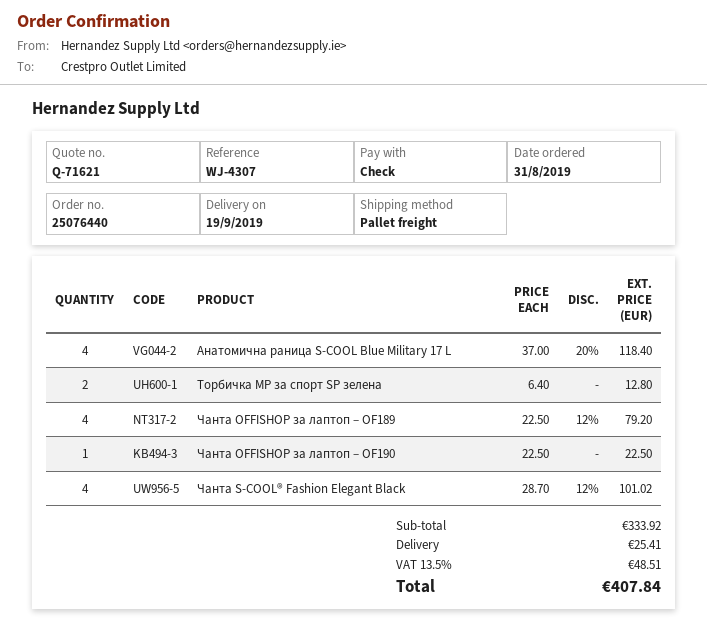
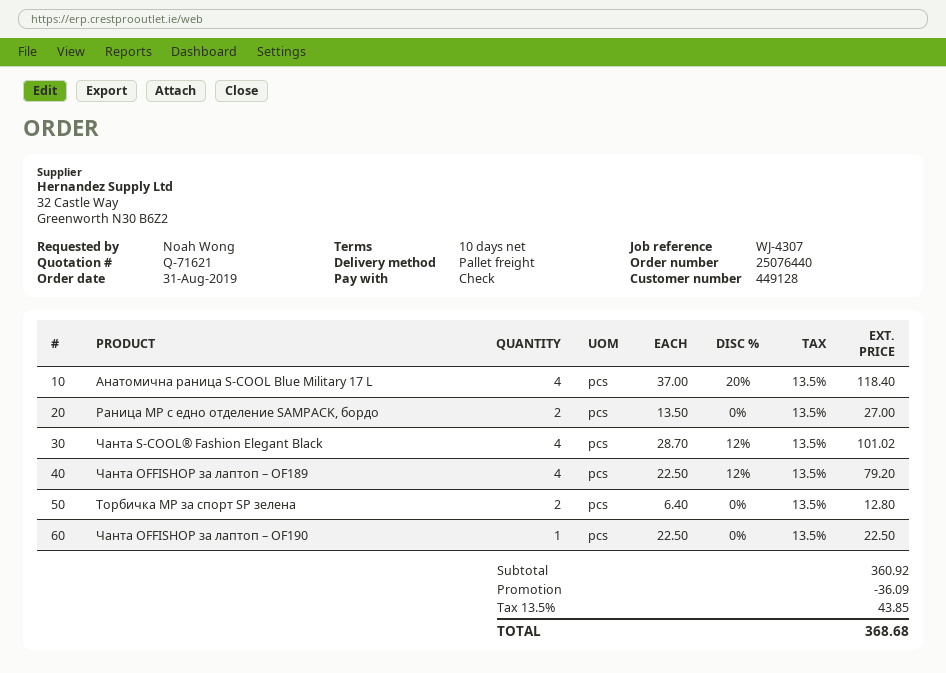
Раница MP с едно отделение SAMPACK, бордо: none -> 2 x 13.50 = 27.00
subtotal: 333.92 -> 360.92
discount: none -> 36.09
shipping: 25.41 -> none
tax: 13.5% = 48.51 -> 13.5% = 43.85
total: 407.84 -> 368.68

